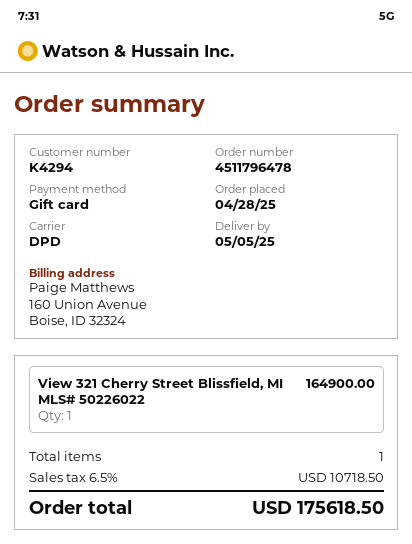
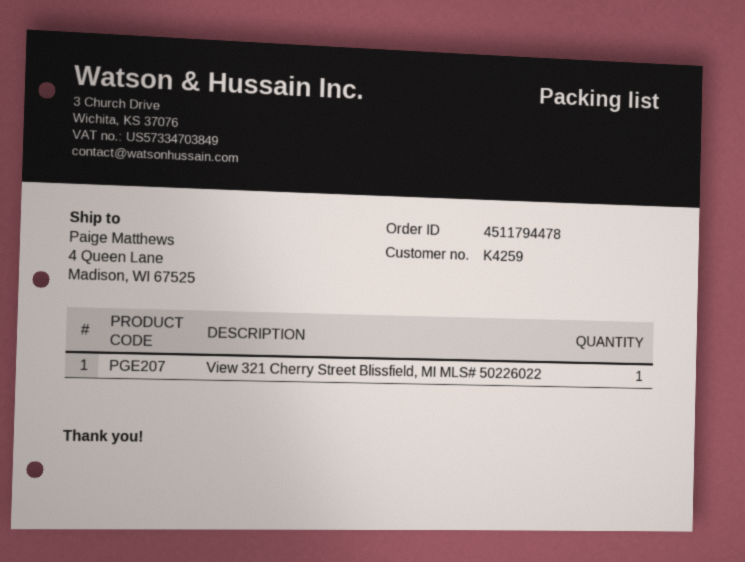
order number: 4511796478 -> 4511794478
customer number: K4294 -> K4259

